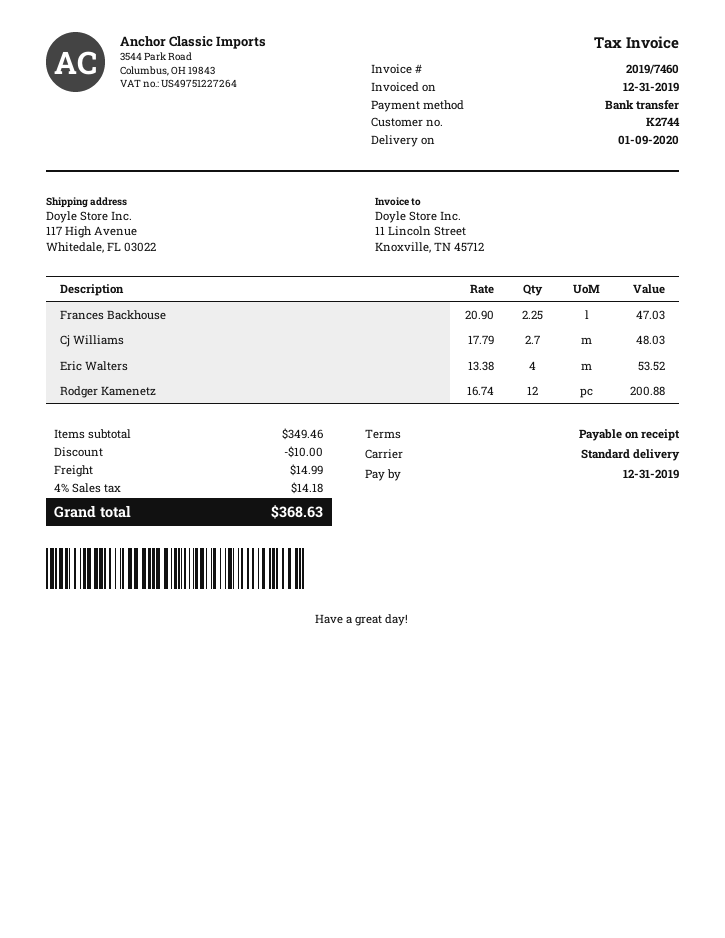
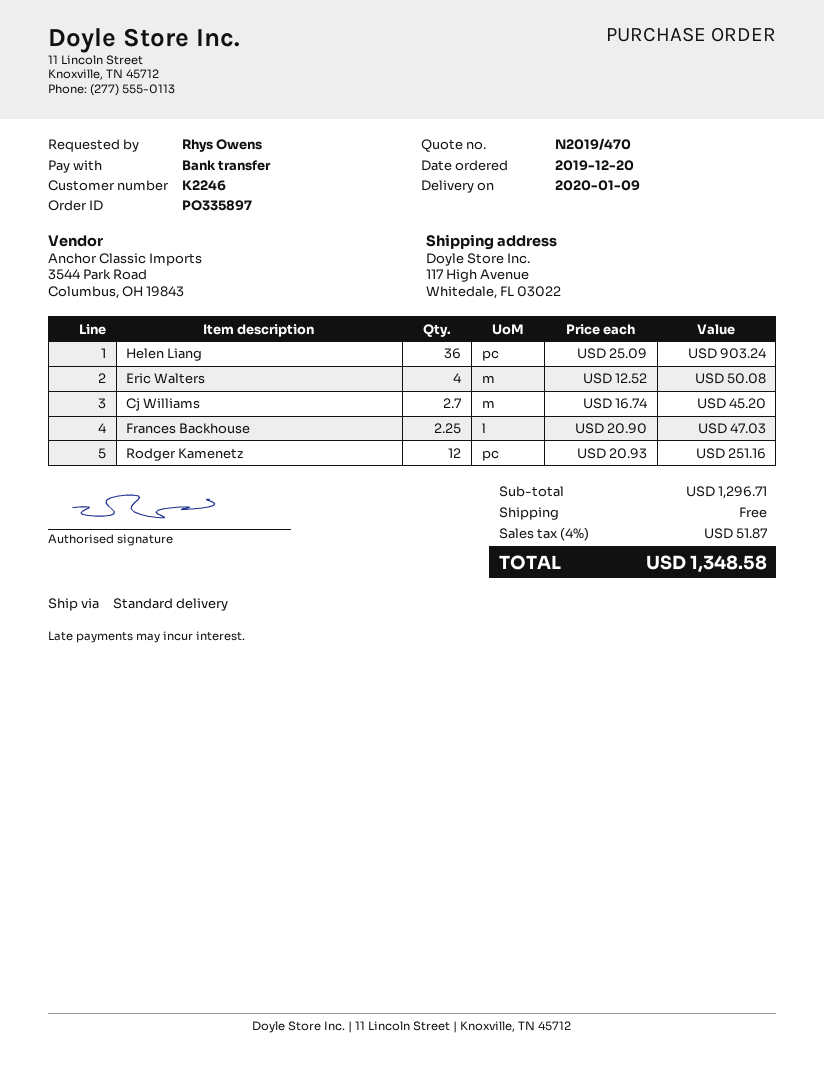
customer number: K2744 -> K2246
Cj Williams: 2.7 x 17.79 = 48.03 -> 2.7 x 16.74 = 45.20
Eric Walters: 4 x 13.38 = 53.52 -> 4 x 12.52 = 50.08
Rodger Kamenetz: 12 x 16.74 = 200.88 -> 12 x 20.93 = 251.16
Helen Liang: none -> 36 x 25.09 = 903.24
subtotal: 349.46 -> 1296.71
discount: 10.00 -> none
shipping: 14.99 -> 0.00
tax: 4% = 14.18 -> 4% = 51.87
total: 368.63 -> 1348.58

